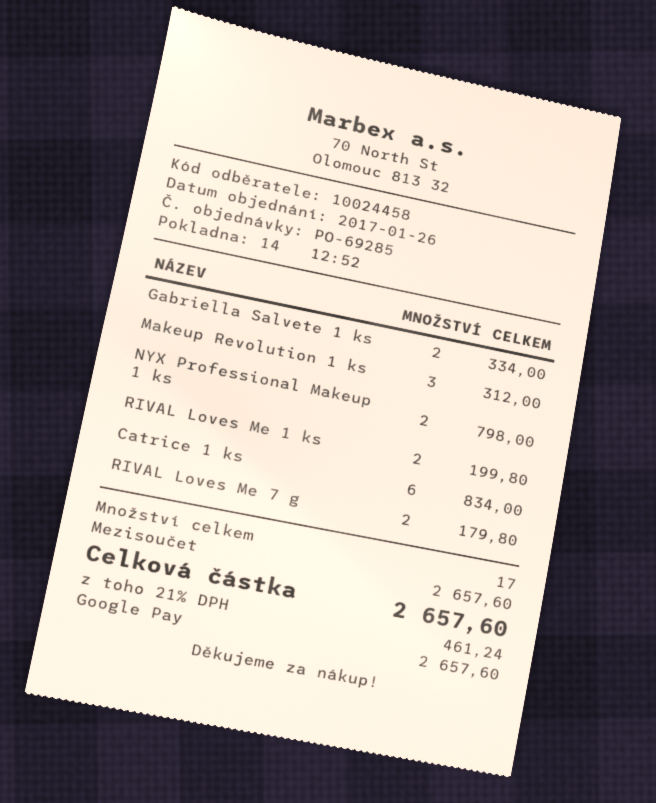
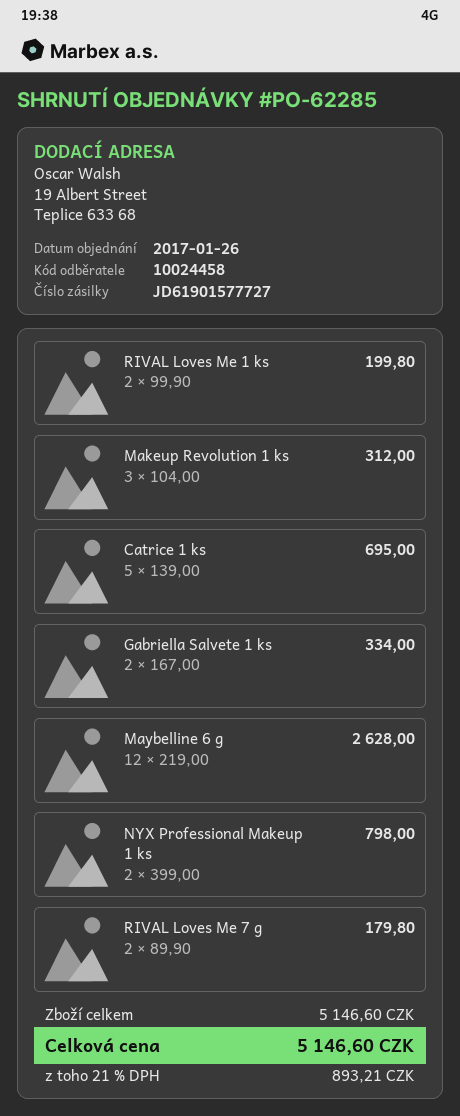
order number: PO-69285 -> PO-62285
Catrice 1 ks: 6 for 834.00 -> 5 for 695.00
Maybelline 6 g: none -> 12 for 2628.00
subtotal: 2657.60 -> 5146.60
tax: 21% = 461.24 -> 21% = 893.21
total: 2657.60 -> 5146.60

